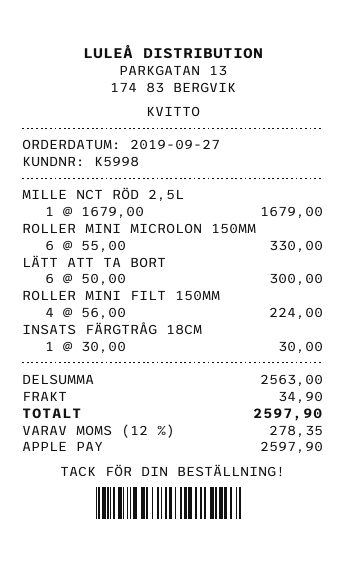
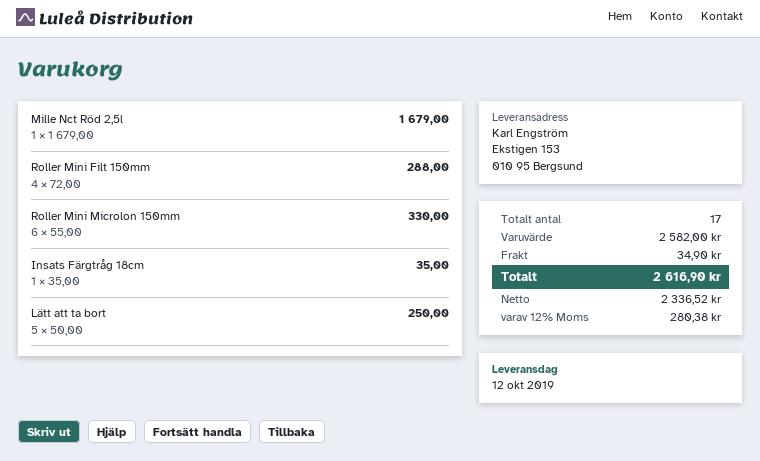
LÄTT ATT TA BORT: 6 x 50.00 = 300.00 -> 5 x 50.00 = 250.00
ROLLER MINI FILT 150MM: 4 x 56.00 = 224.00 -> 4 x 72.00 = 288.00
INSATS FÄRGTRÅG 18CM: 1 x 30.00 = 30.00 -> 1 x 35.00 = 35.00
subtotal: 2563.00 -> 2582.00
tax: 12% = 278.35 -> 12% = 280.38
total: 2597.90 -> 2616.90

